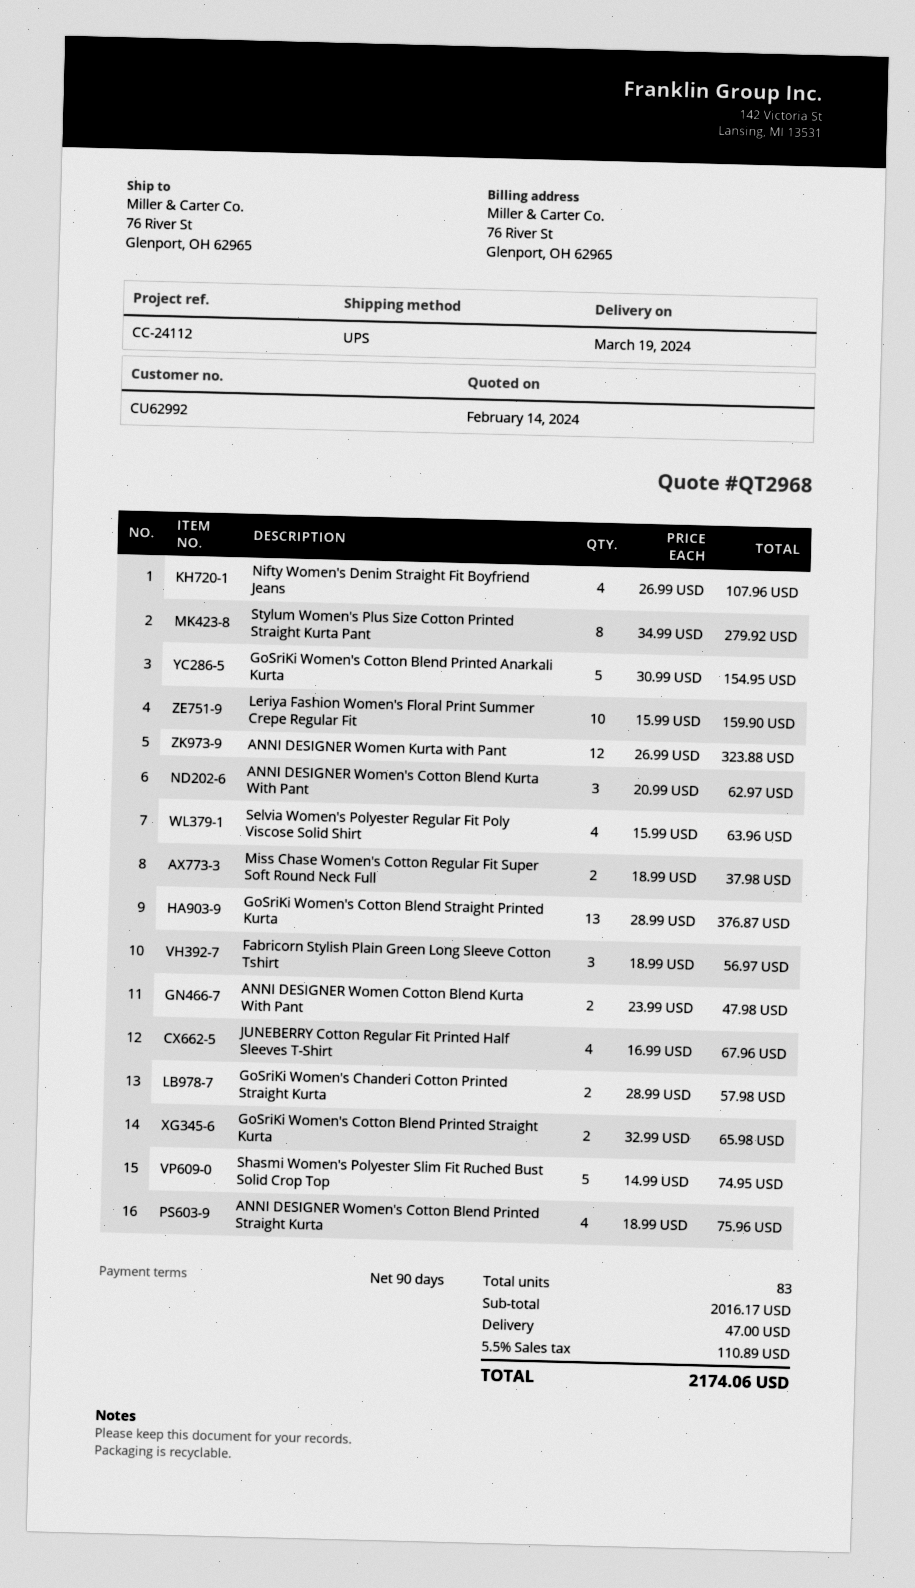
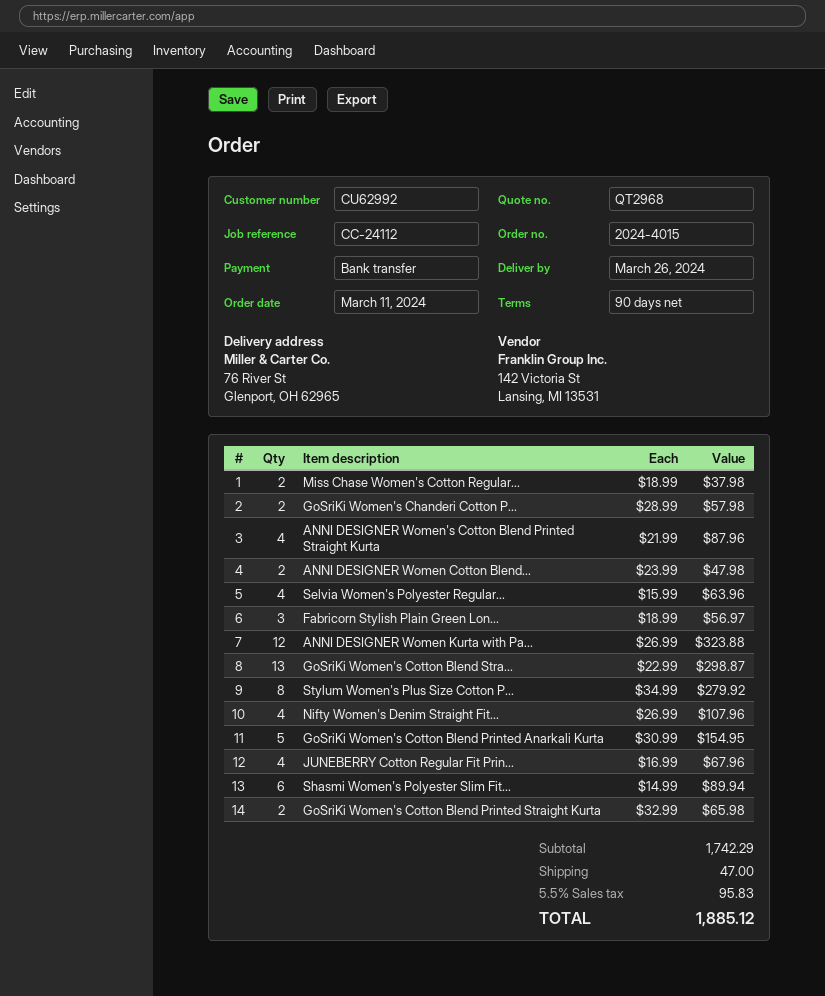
delivery date: 2024-03-19 -> 2024-03-26
Leriya Fashion Women's Floral Print Summer Crepe Regular Fit: 10 x 15.99 = 159.90 -> none
ANNI DESIGNER Women's Cotton Blend Kurta With Pant: 3 x 20.99 = 62.97 -> none
GoSriKi Women's Cotton Blend Straight Printed Kurta: 13 x 28.99 = 376.87 -> 13 x 22.99 = 298.87
Shasmi Women's Polyester Slim Fit Ruched Bust Solid Crop Top: 5 x 14.99 = 74.95 -> 6 x 14.99 = 89.94
ANNI DESIGNER Women's Cotton Blend Printed Straight Kurta: 4 x 18.99 = 75.96 -> 4 x 21.99 = 87.96
subtotal: 2016.17 -> 1742.29
tax: 5.5% = 110.89 -> 5.5% = 95.83
total: 2174.06 -> 1885.12

